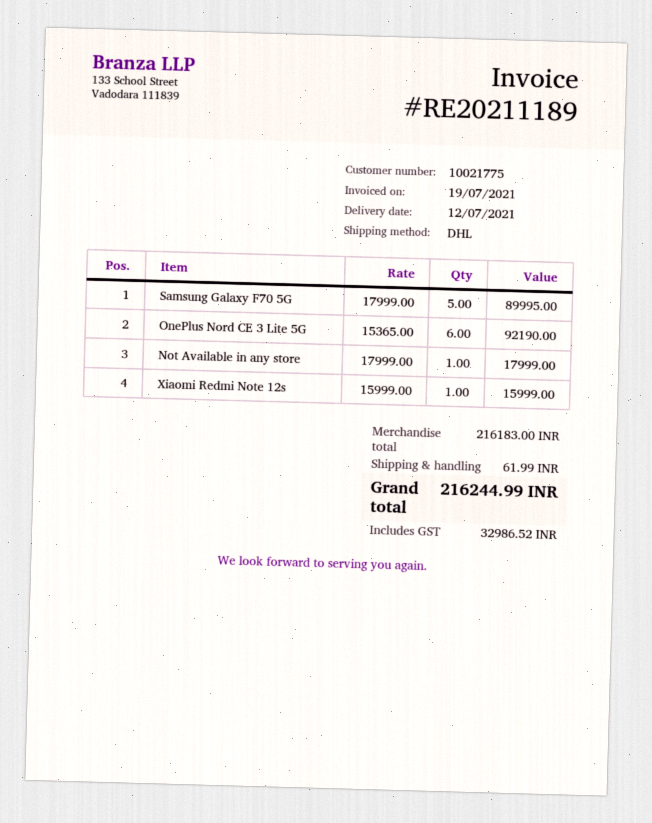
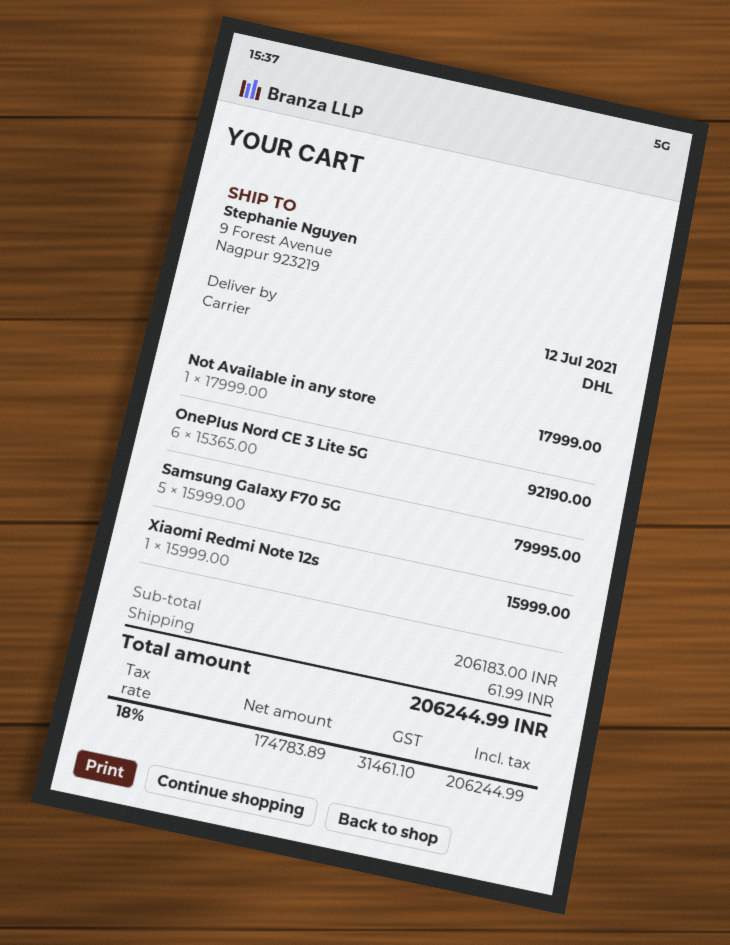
Samsung Galaxy F70 5G: 5 x 17999.00 = 89995.00 -> 5 x 15999.00 = 79995.00
subtotal: 216183.00 -> 206183.00
tax: 32986.52 -> 31461.10
total: 216244.99 -> 206244.99

